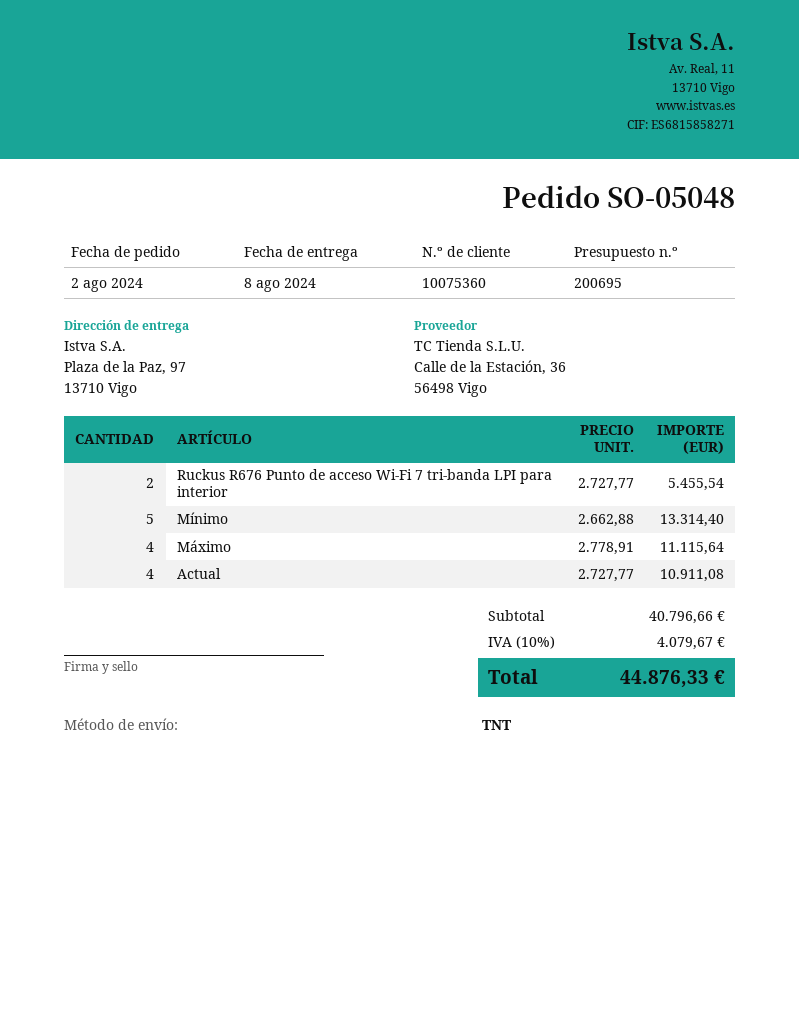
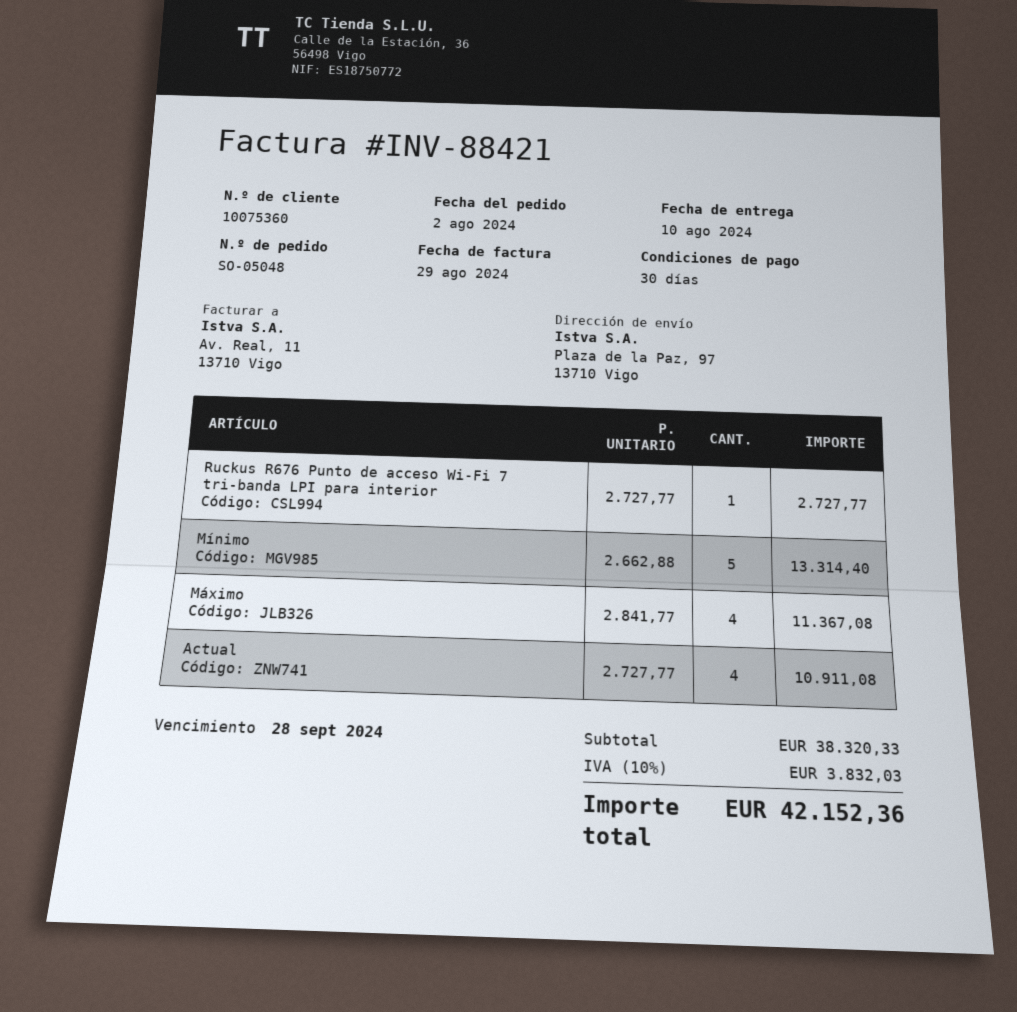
delivery date: 2024-08-08 -> 2024-08-10
Ruckus R676 Punto de acceso Wi-Fi 7 tri-banda LPI para interior: 2 x 2727.77 = 5455.54 -> 1 x 2727.77 = 2727.77
Máximo: 4 x 2778.91 = 11115.64 -> 4 x 2841.77 = 11367.08
subtotal: 40796.66 -> 38320.33
tax: 10% = 4079.67 -> 10% = 3832.03
total: 44876.33 -> 42152.36

